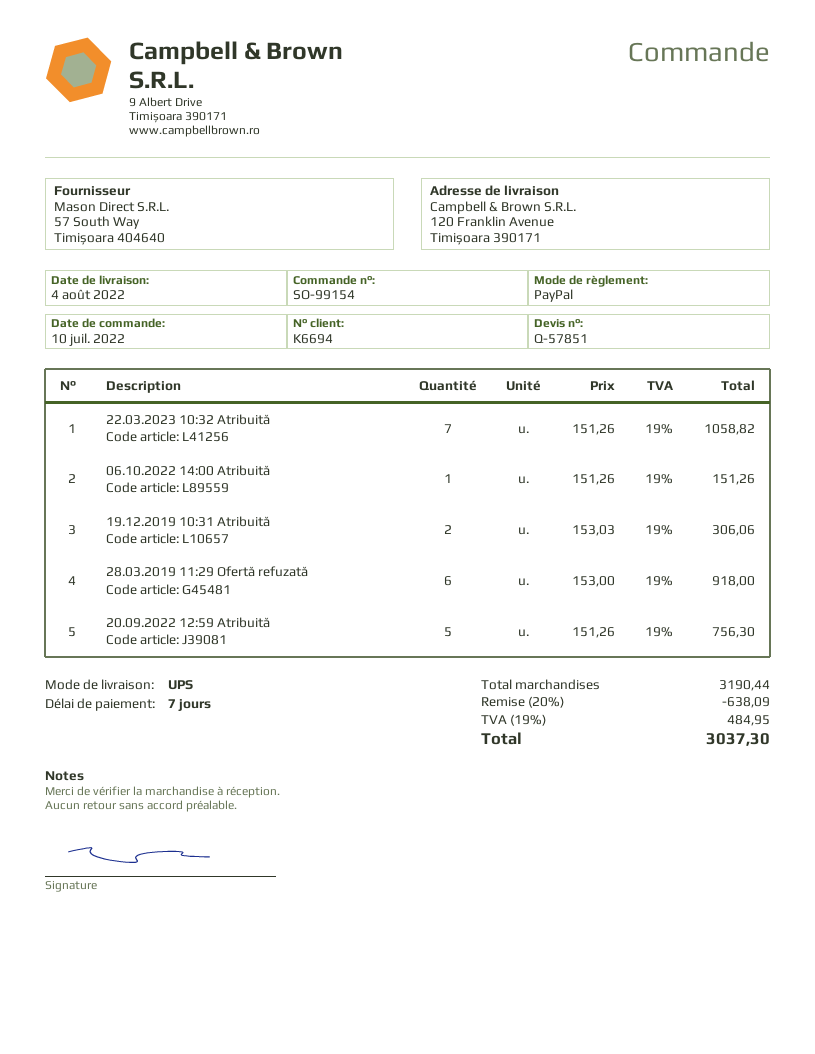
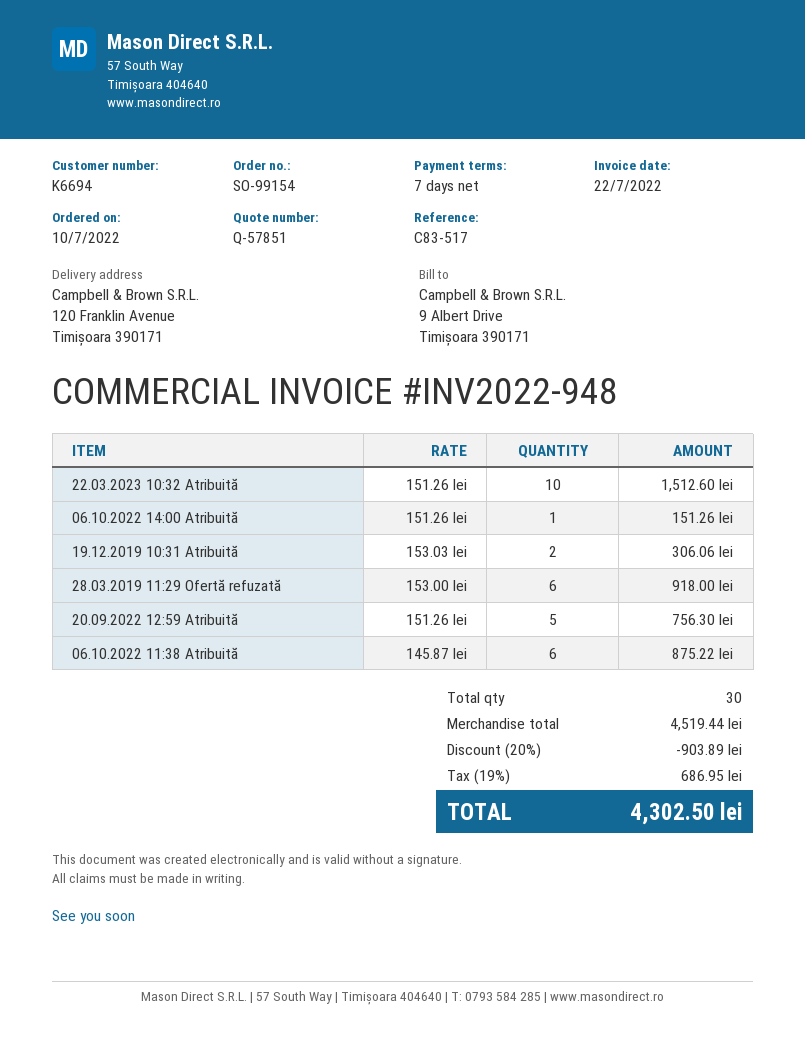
22.03.2023 10:32 Atribuită: 7 x 151.26 = 1058.82 -> 10 x 151.26 = 1512.60
06.10.2022 11:38 Atribuită: none -> 6 x 145.87 = 875.22
subtotal: 3190.44 -> 4519.44
discount: 20% = 638.09 -> 20% = 903.89
tax: 19% = 484.95 -> 19% = 686.95
total: 3037.30 -> 4302.50

